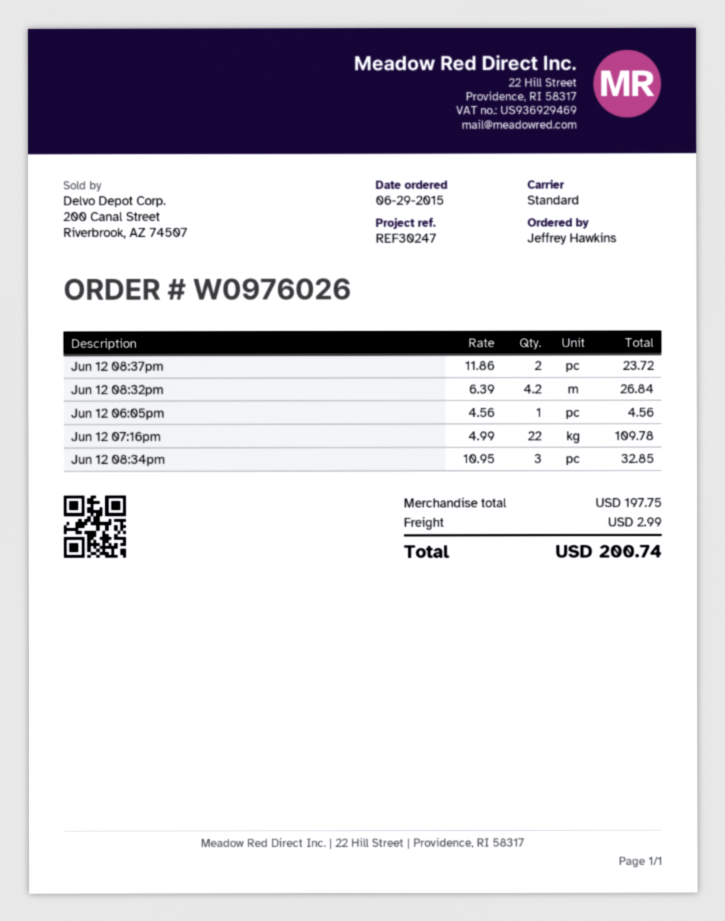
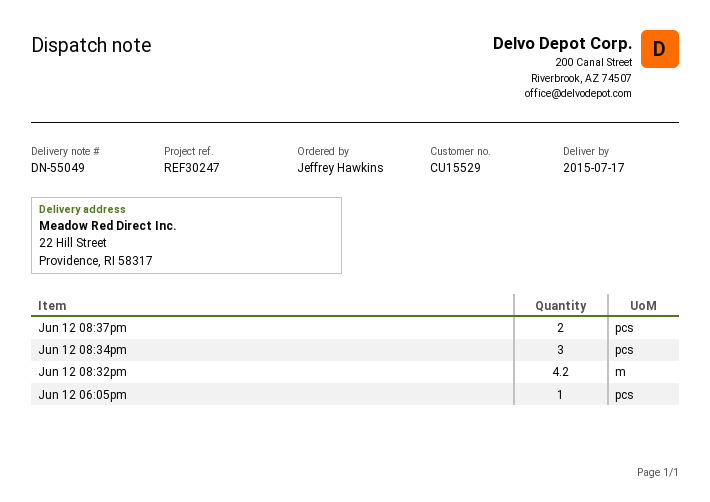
Jun 12 07:16pm: 22 -> none

